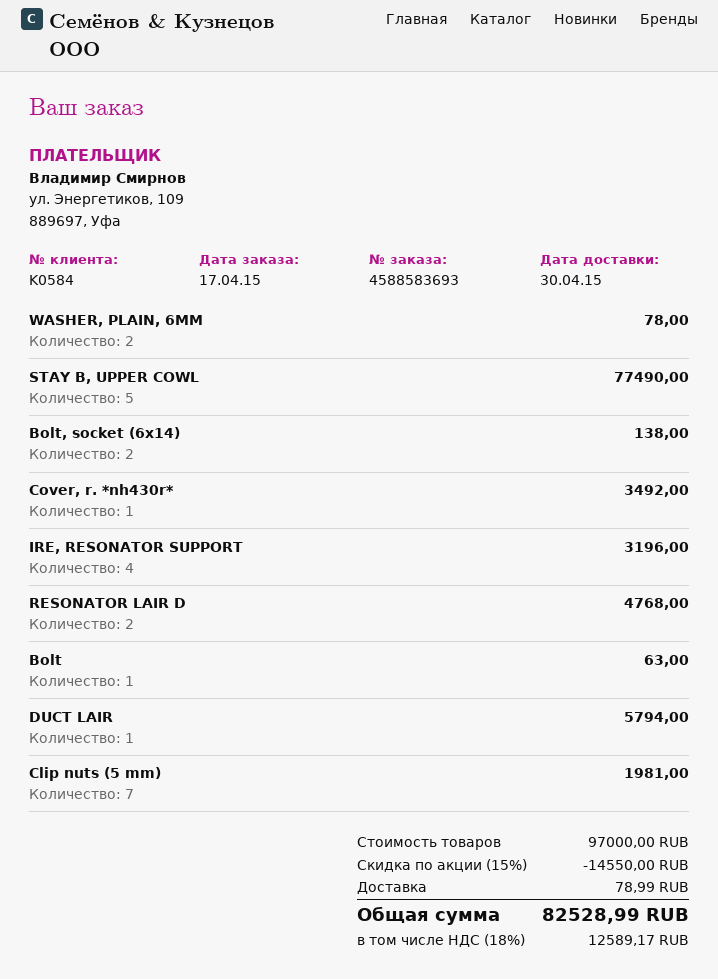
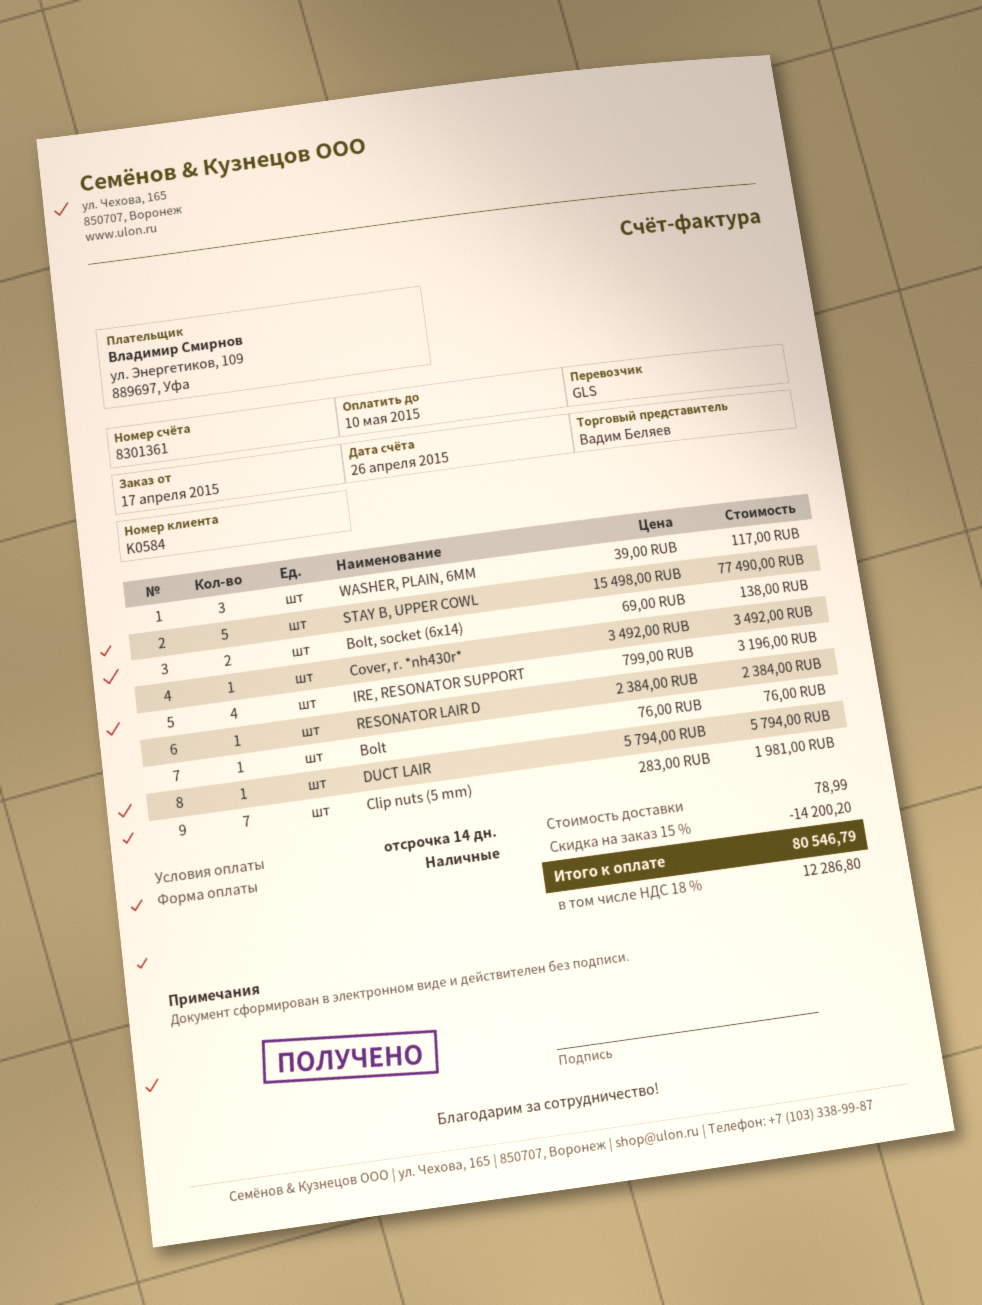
WASHER, PLAIN, 6MM: 2 for 78.00 -> 3 for 117.00
RESONATOR LAIR D: 2 for 4768.00 -> 1 for 2384.00
Bolt: 1 for 63.00 -> 1 for 76.00
discount: 15% = 14550.00 -> 15% = 14200.20
tax: 18% = 12589.17 -> 18% = 12286.80
total: 82528.99 -> 80546.79

